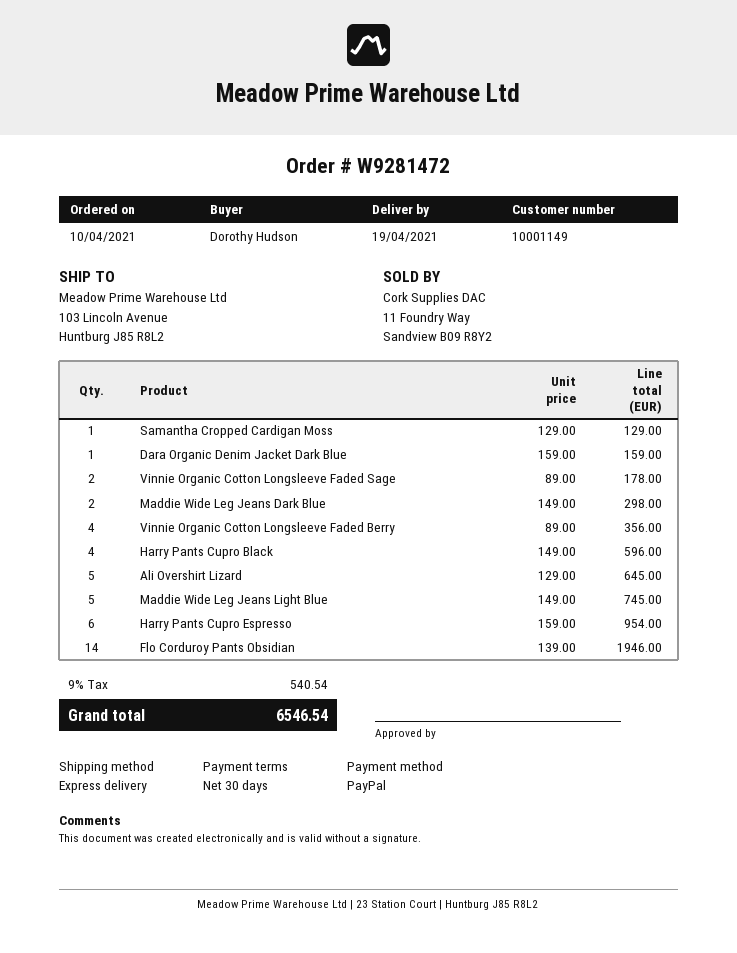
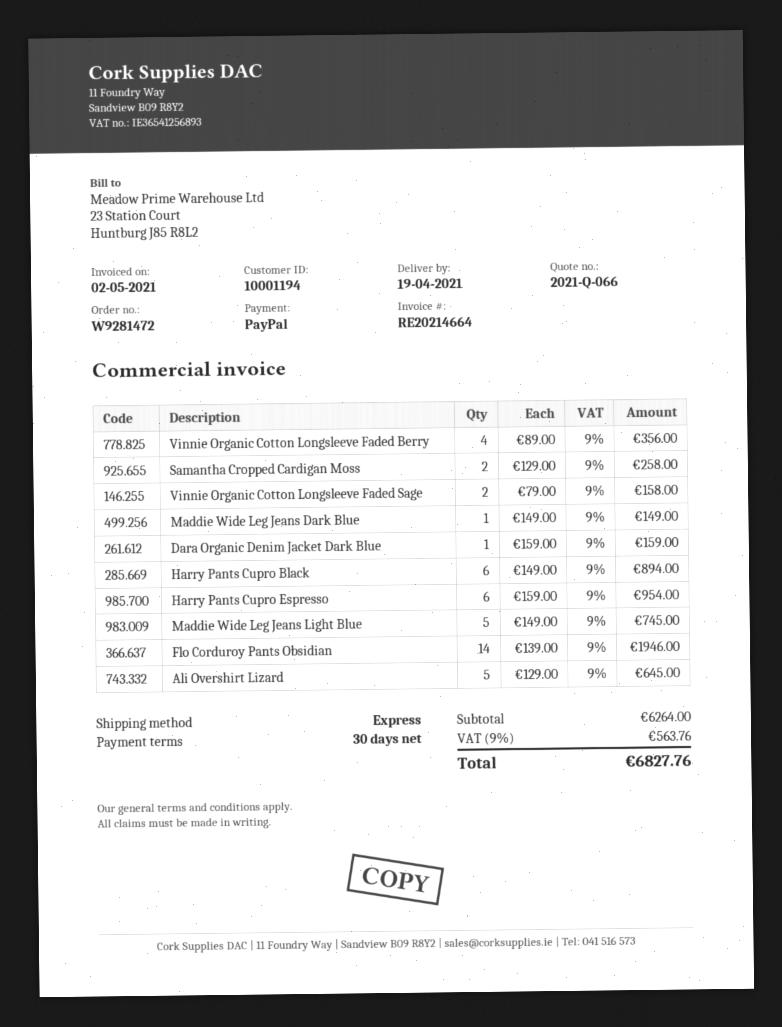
customer number: 10001149 -> 10001194
Samantha Cropped Cardigan Moss: 1 x 129.00 = 129.00 -> 2 x 129.00 = 258.00
Vinnie Organic Cotton Longsleeve Faded Sage: 2 x 89.00 = 178.00 -> 2 x 79.00 = 158.00
Maddie Wide Leg Jeans Dark Blue: 2 x 149.00 = 298.00 -> 1 x 149.00 = 149.00
Harry Pants Cupro Black: 4 x 149.00 = 596.00 -> 6 x 149.00 = 894.00
tax: 9% = 540.54 -> 9% = 563.76
total: 6546.54 -> 6827.76

